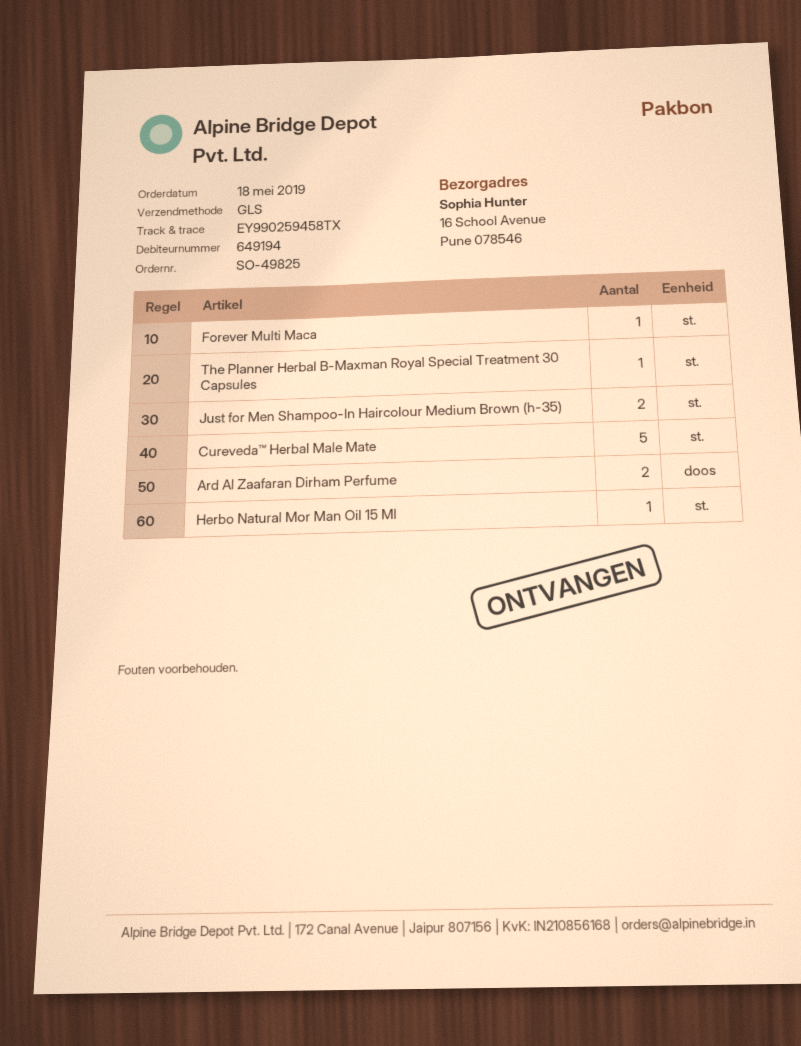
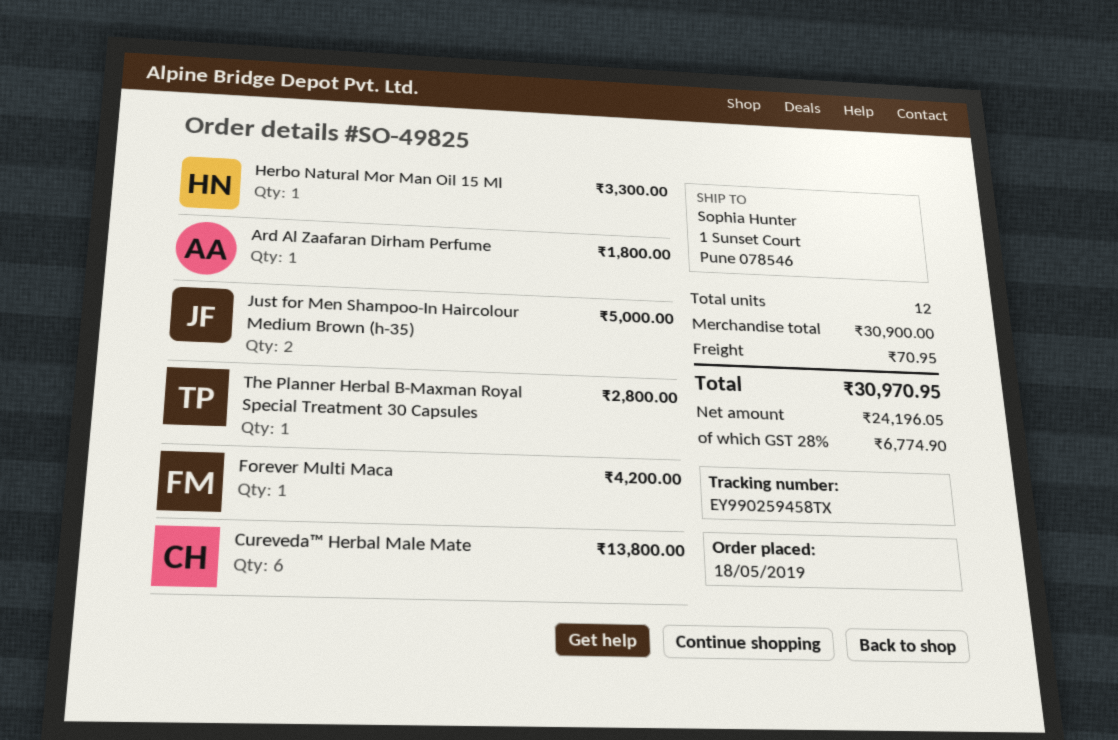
ship to: 16 School Avenue, Pune 078546 -> 1 Sunset Court, Pune 078546
Cureveda™ Herbal Male Mate: 5 -> 6
Ard Al Zaafaran Dirham Perfume: 2 -> 1

